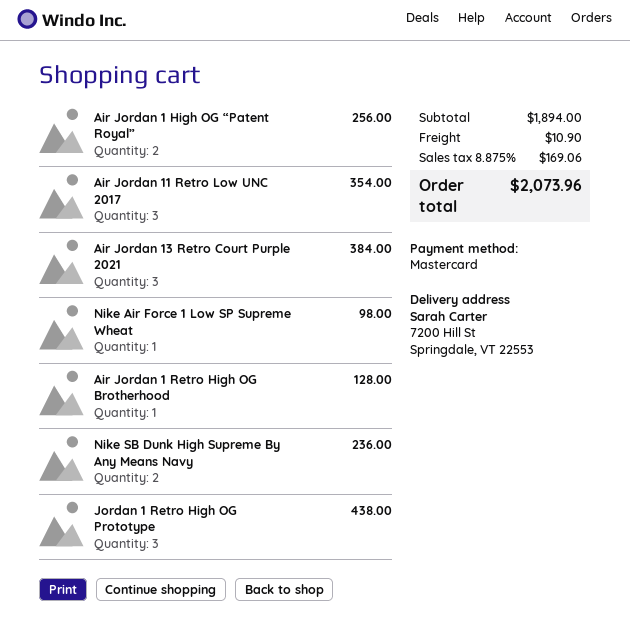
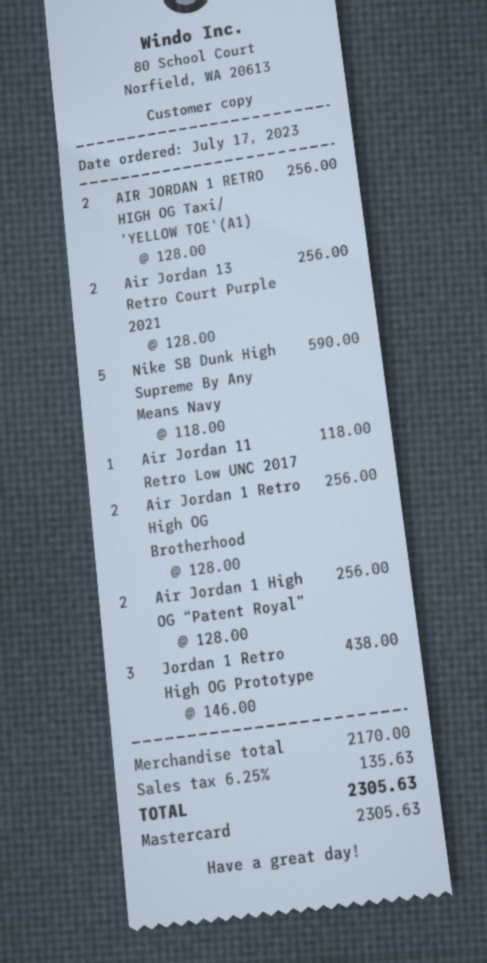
Air Jordan 11 Retro Low UNC 2017: 3 for 354.00 -> 1 for 118.00
Air Jordan 13 Retro Court Purple 2021: 3 for 384.00 -> 2 for 256.00
Nike Air Force 1 Low SP Supreme Wheat: 1 for 98.00 -> none
Air Jordan 1 Retro High OG Brotherhood: 1 for 128.00 -> 2 for 256.00
Nike SB Dunk High Supreme By Any Means Navy: 2 for 236.00 -> 5 for 590.00
AIR JORDAN 1 RETRO HIGH OG Taxi/ 'YELLOW TOE'(A1): none -> 2 for 256.00
subtotal: 1894.00 -> 2170.00
shipping: 10.90 -> none
tax: 8.875% = 169.06 -> 6.25% = 135.63
total: 2073.96 -> 2305.63

